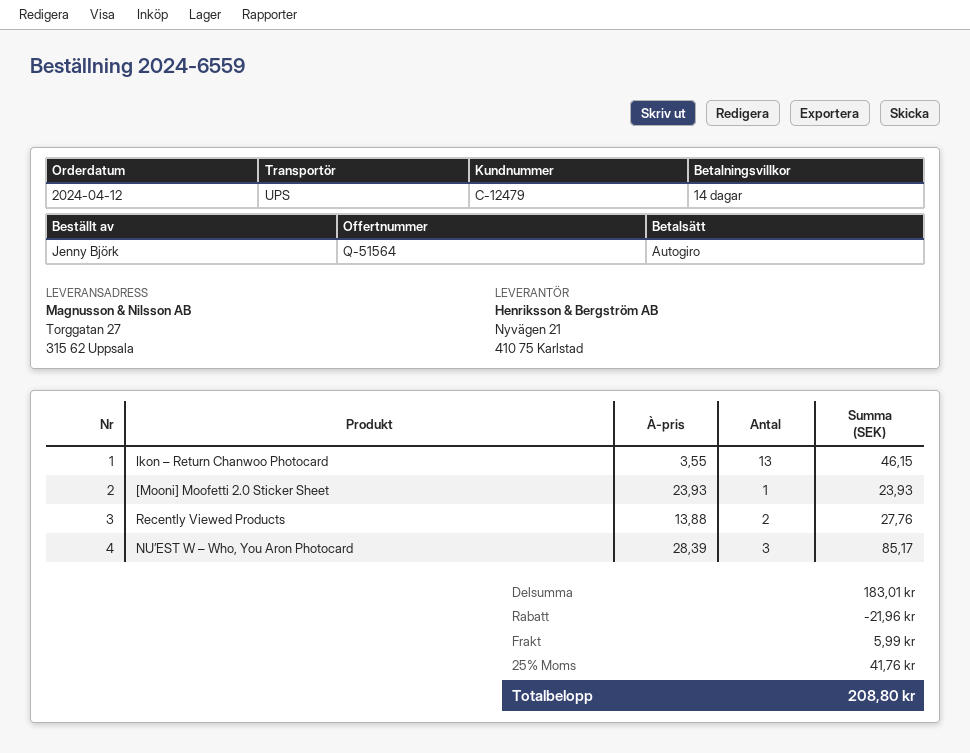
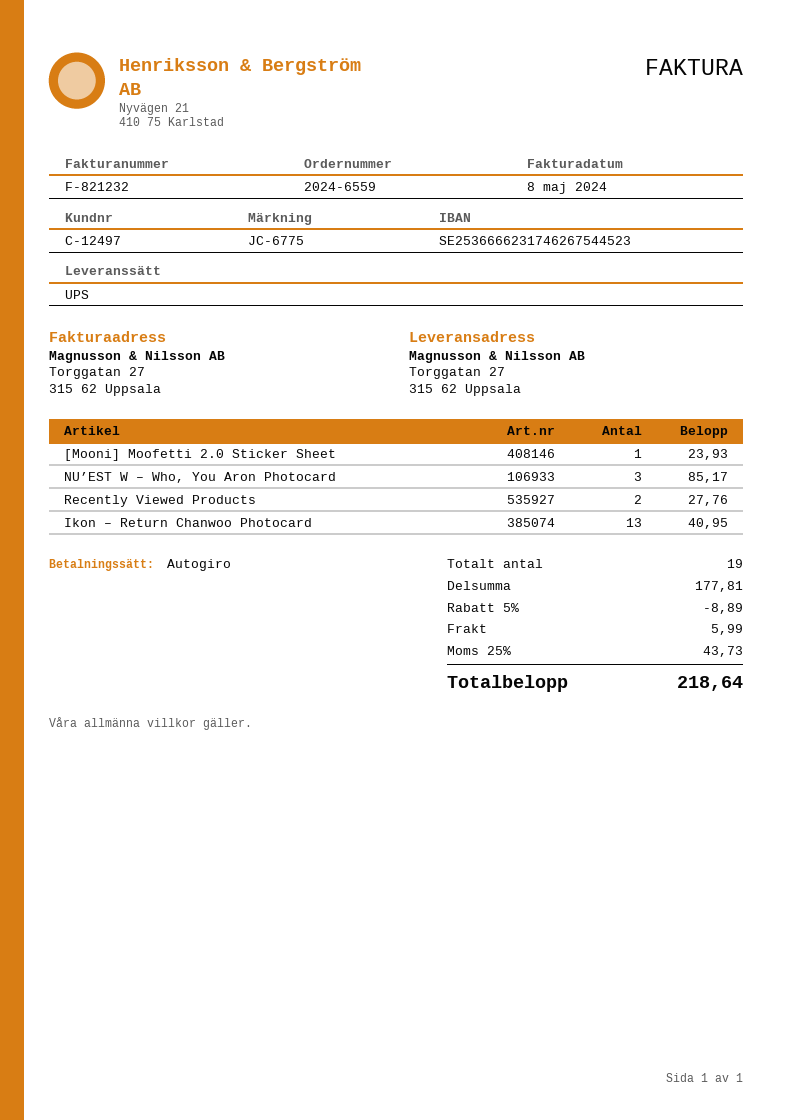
customer number: C-12479 -> C-12497
Ikon – Return Chanwoo Photocard: 13 for 46.15 -> 13 for 40.95
subtotal: 183.01 -> 177.81
discount: 21.96 -> 8.89
tax: 25% = 41.76 -> 25% = 43.73
total: 208.80 -> 218.64

